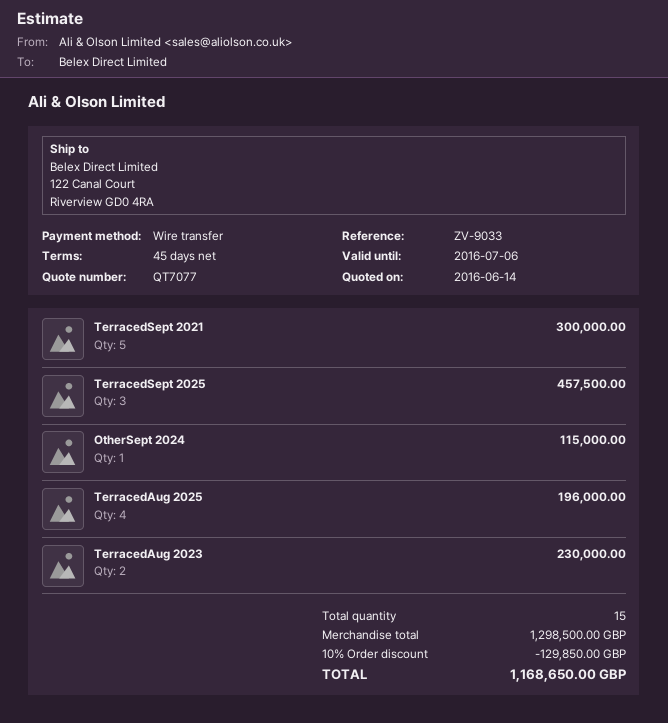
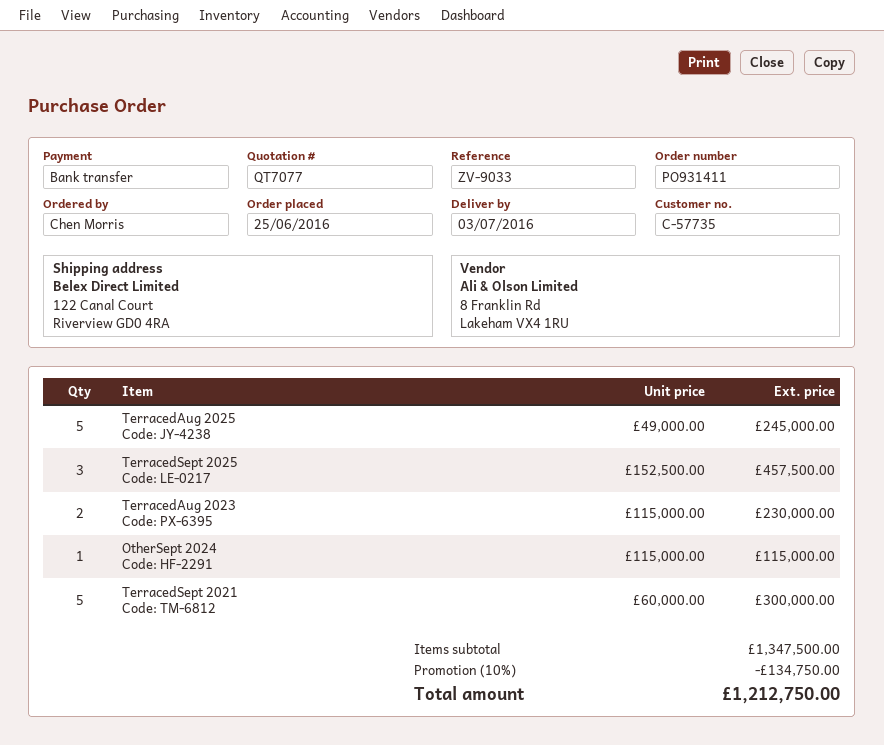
TerracedAug 2025: 4 for 196000.00 -> 5 for 245000.00
subtotal: 1298500.00 -> 1347500.00
discount: 10% = 129850.00 -> 10% = 134750.00
total: 1168650.00 -> 1212750.00

